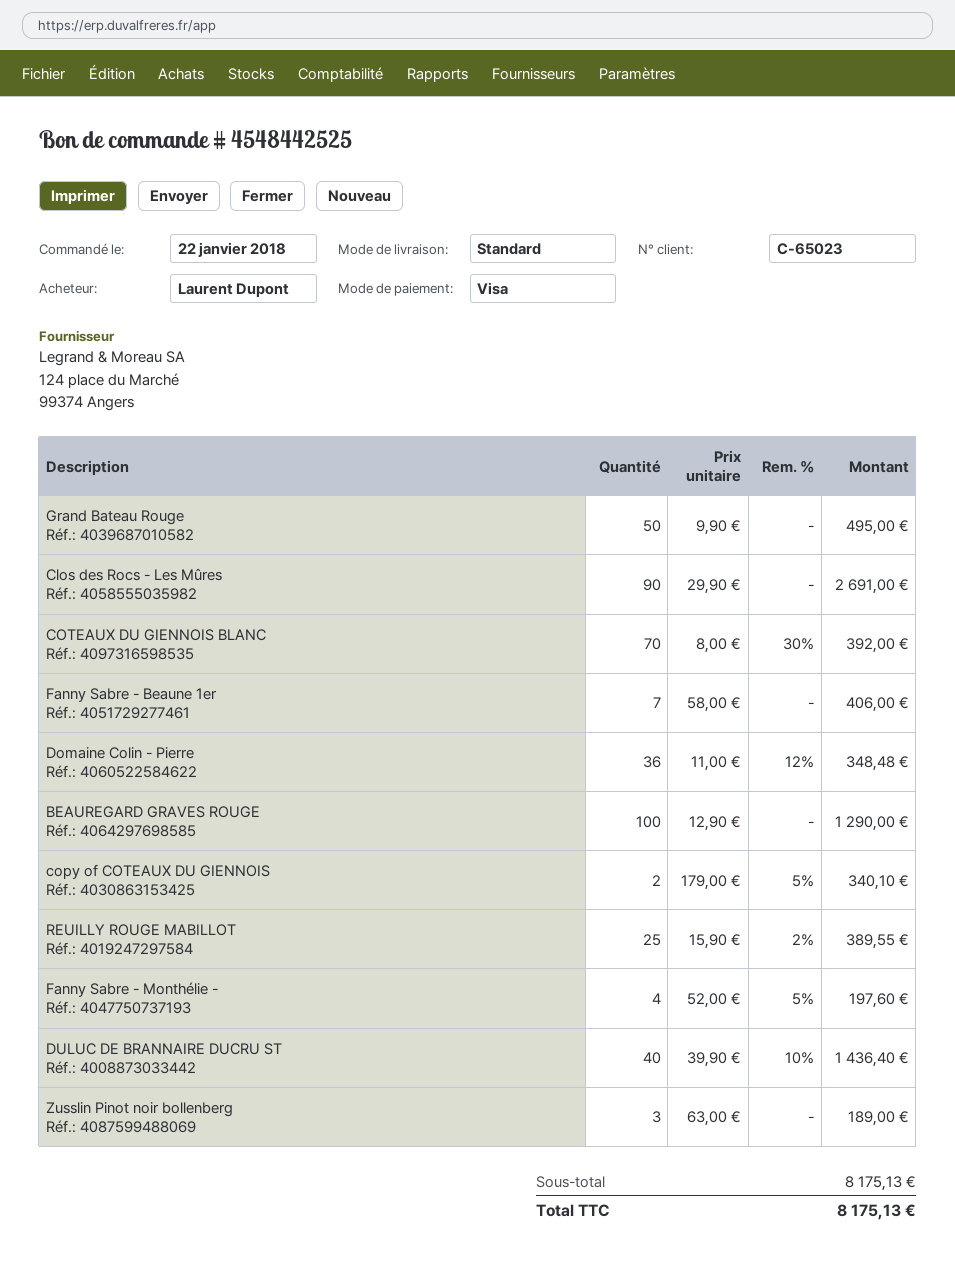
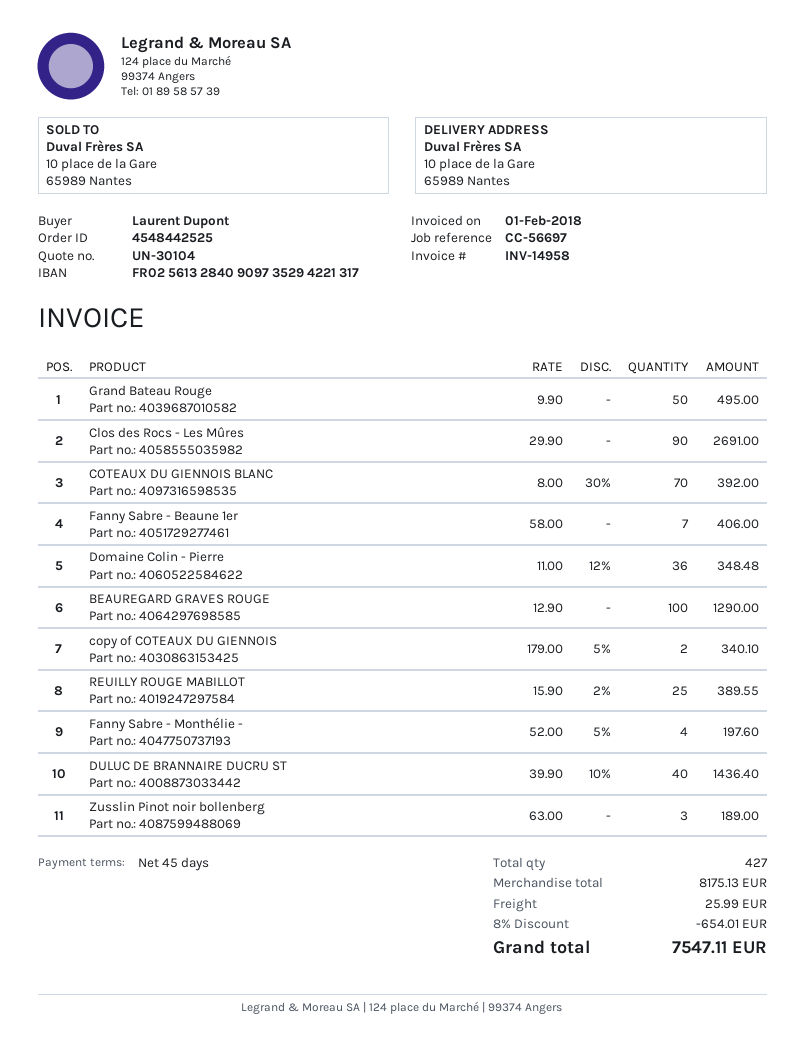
discount: none -> 8% = 654.01
shipping: none -> 25.99
total: 8175.13 -> 7547.11

